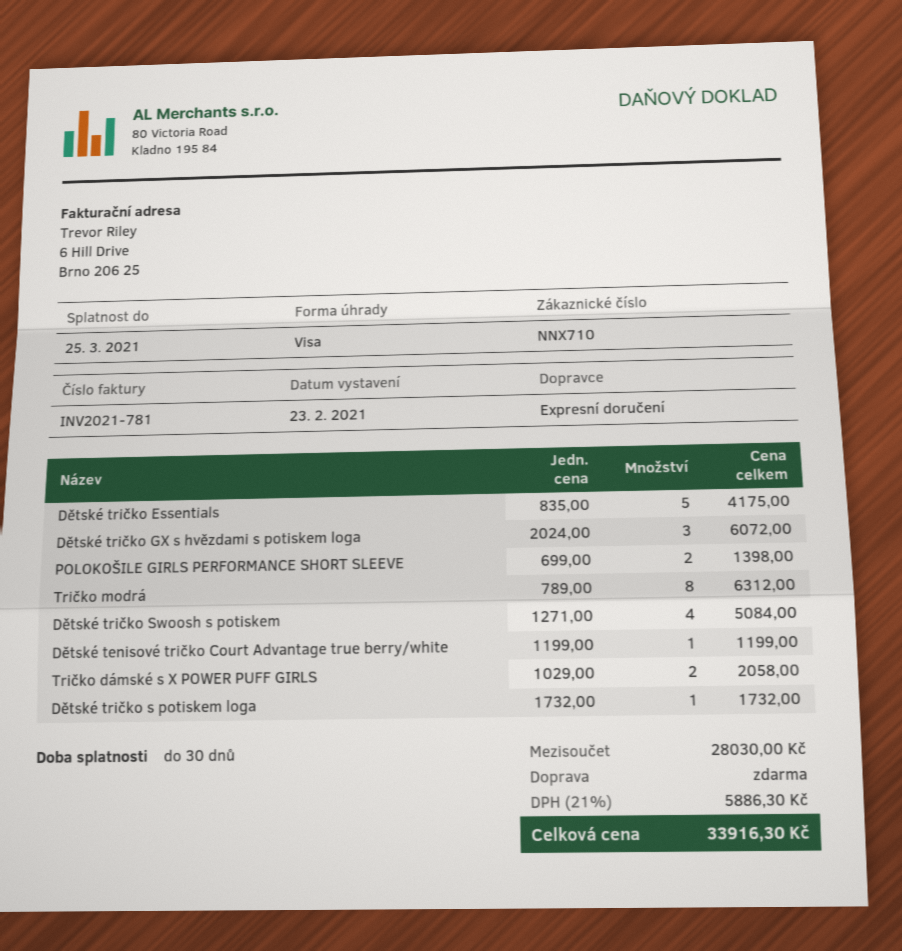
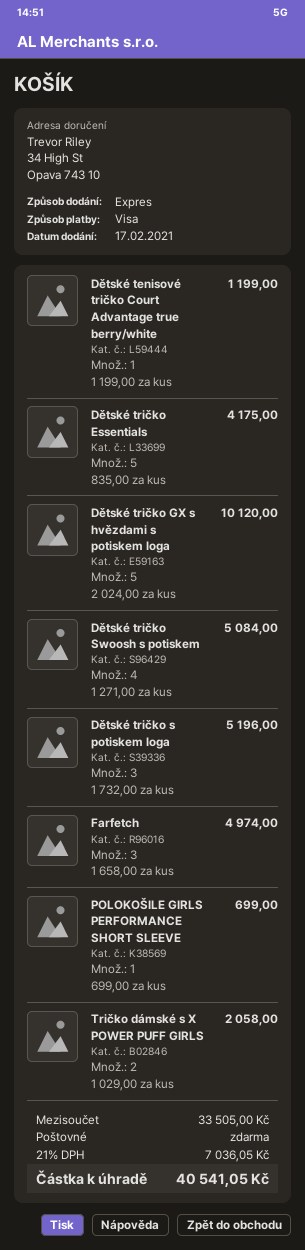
Dětské tričko GX s hvězdami s potiskem loga: 3 x 2024.00 = 6072.00 -> 5 x 2024.00 = 10120.00
POLOKOŠILE GIRLS PERFORMANCE SHORT SLEEVE: 2 x 699.00 = 1398.00 -> 1 x 699.00 = 699.00
Tričko modrá: 8 x 789.00 = 6312.00 -> none
Dětské tričko s potiskem loga: 1 x 1732.00 = 1732.00 -> 3 x 1732.00 = 5196.00
Farfetch: none -> 3 x 1658.00 = 4974.00
subtotal: 28030.00 -> 33505.00
tax: 21% = 5886.30 -> 21% = 7036.05
total: 33916.30 -> 40541.05

